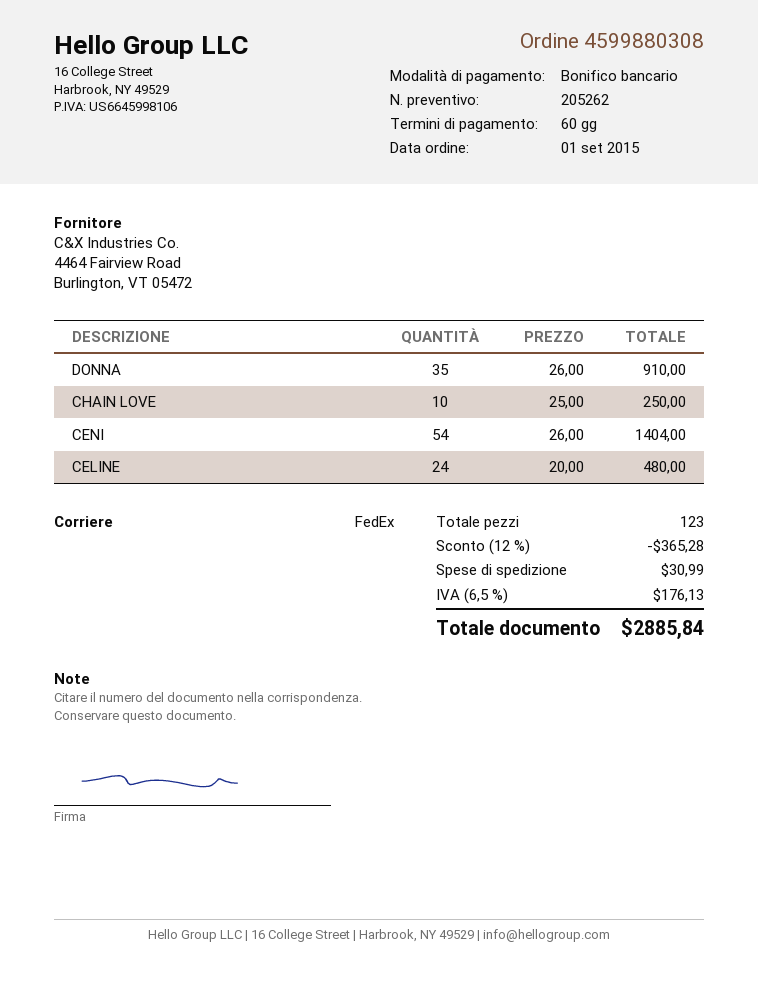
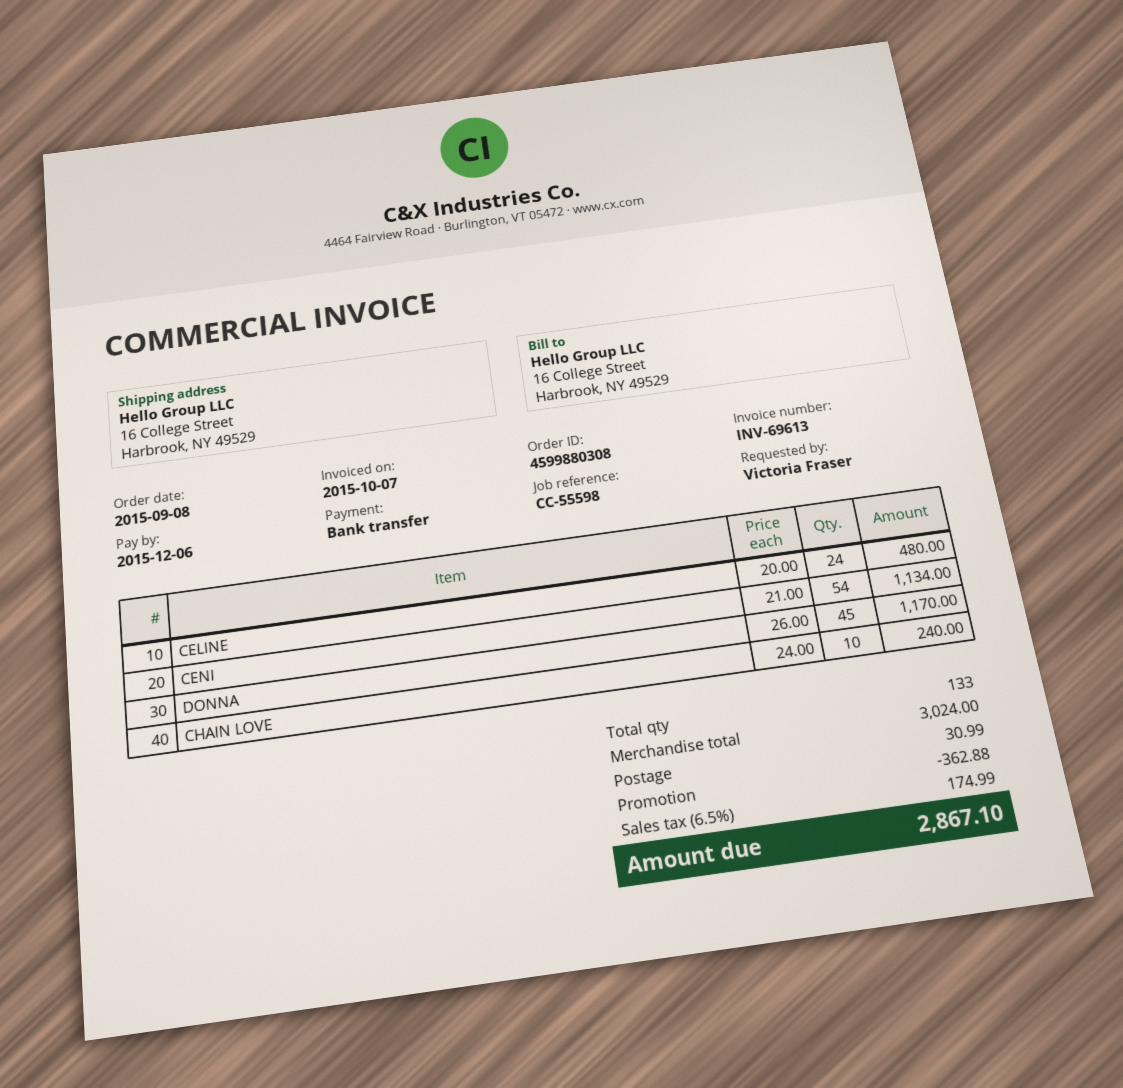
order date: 2015-09-01 -> 2015-09-08
DONNA: 35 x 26.00 = 910.00 -> 45 x 26.00 = 1170.00
CHAIN LOVE: 10 x 25.00 = 250.00 -> 10 x 24.00 = 240.00
CENI: 54 x 26.00 = 1404.00 -> 54 x 21.00 = 1134.00
total quantity: 123 -> 133
discount: 365.28 -> 362.88
tax: 6.5% = 176.13 -> 6.5% = 174.99
total: 2885.84 -> 2867.10

